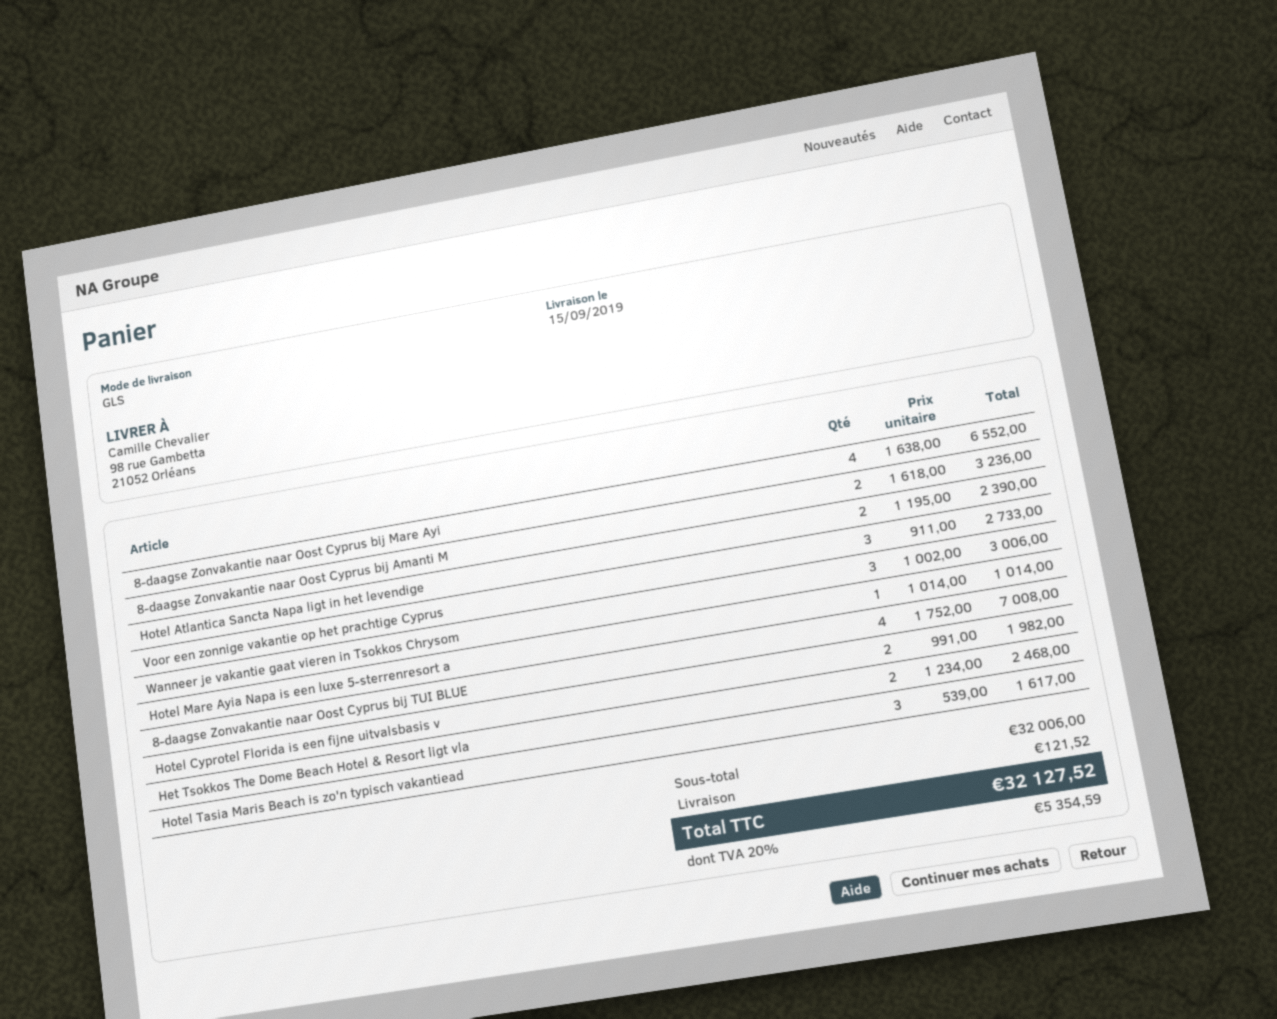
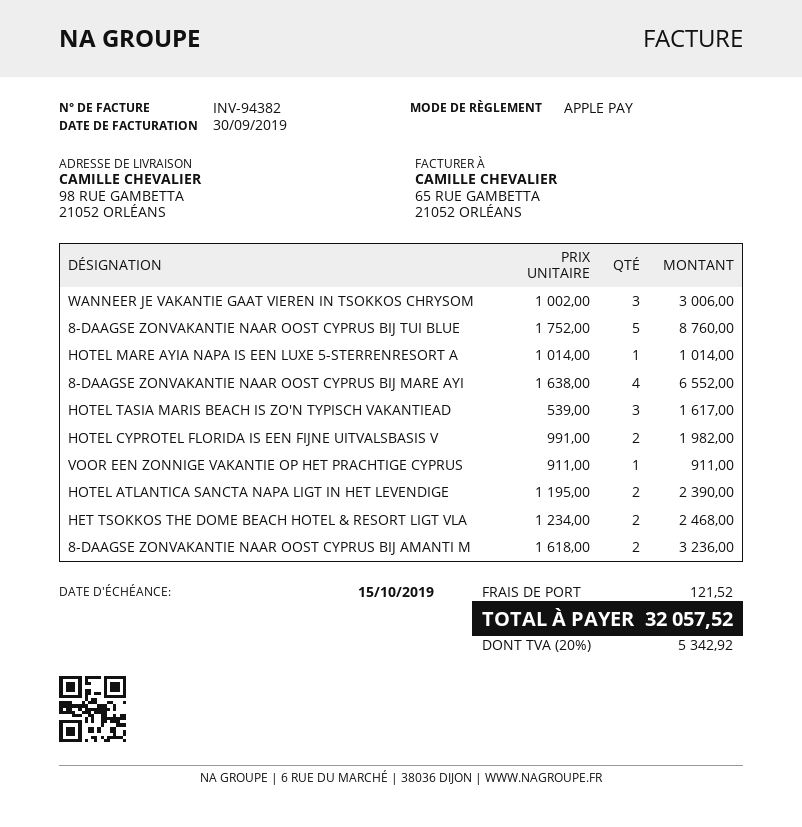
Voor een zonnige vakantie op het prachtige Cyprus: 3 x 911.00 = 2733.00 -> 1 x 911.00 = 911.00
8-daagse Zonvakantie naar Oost Cyprus bij TUI BLUE: 4 x 1752.00 = 7008.00 -> 5 x 1752.00 = 8760.00
tax: 20% = 5354.59 -> 20% = 5342.92
total: 32127.52 -> 32057.52

